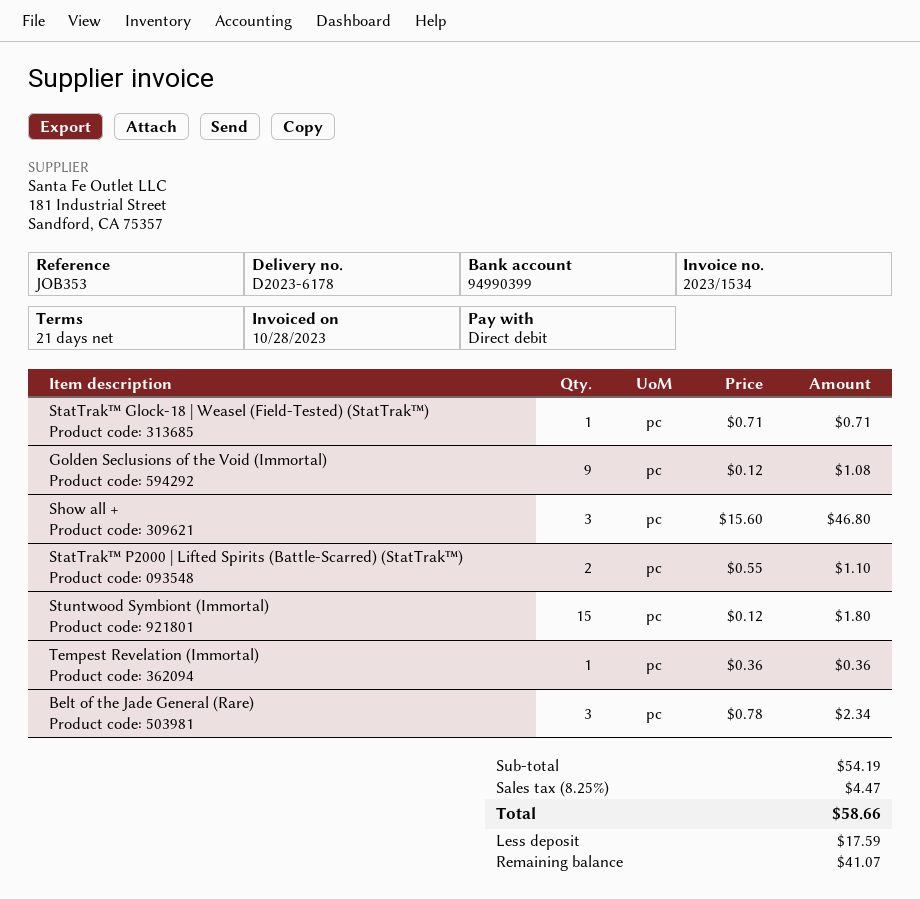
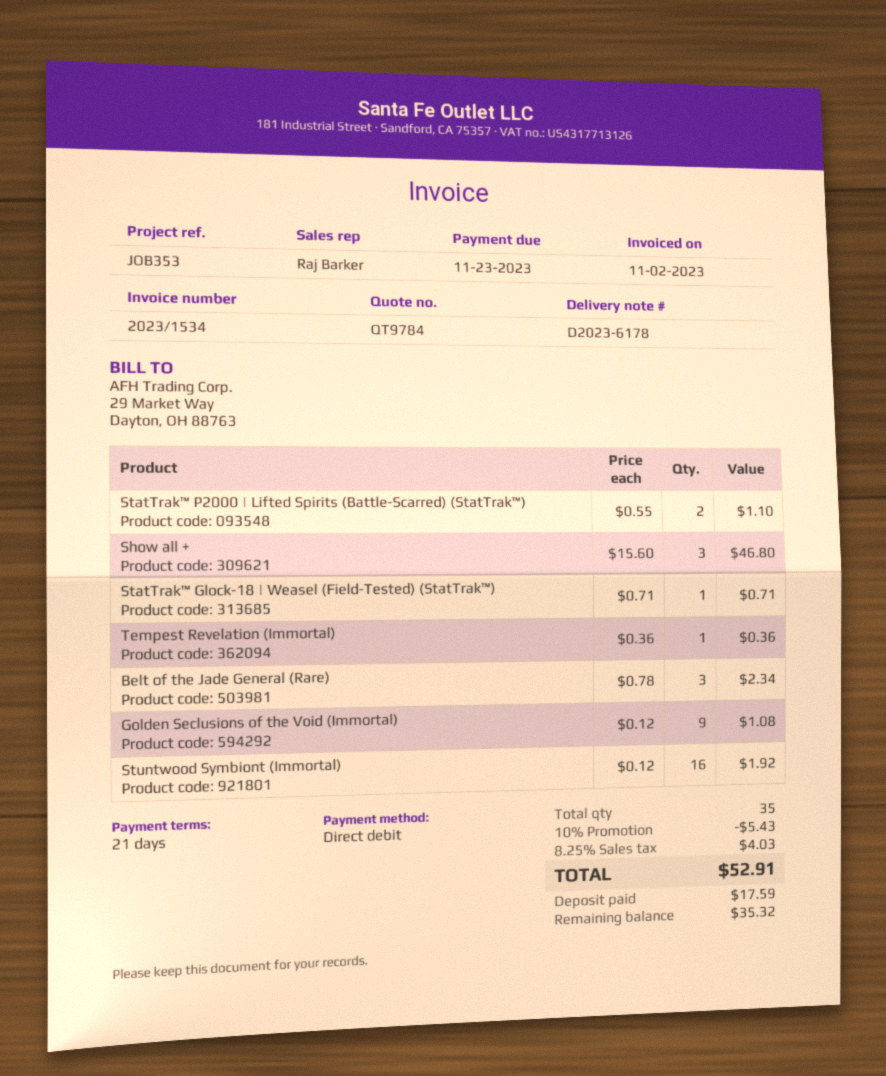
invoice date: 2023-10-28 -> 2023-11-02
Stuntwood Symbiont (Immortal): 15 x 0.12 = 1.80 -> 16 x 0.12 = 1.92
discount: none -> 10% = 5.43
tax: 8.25% = 4.47 -> 8.25% = 4.03
total: 58.66 -> 52.91
balance: 41.07 -> 35.32

